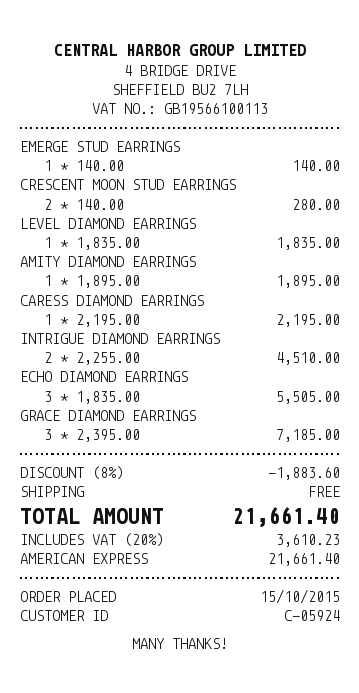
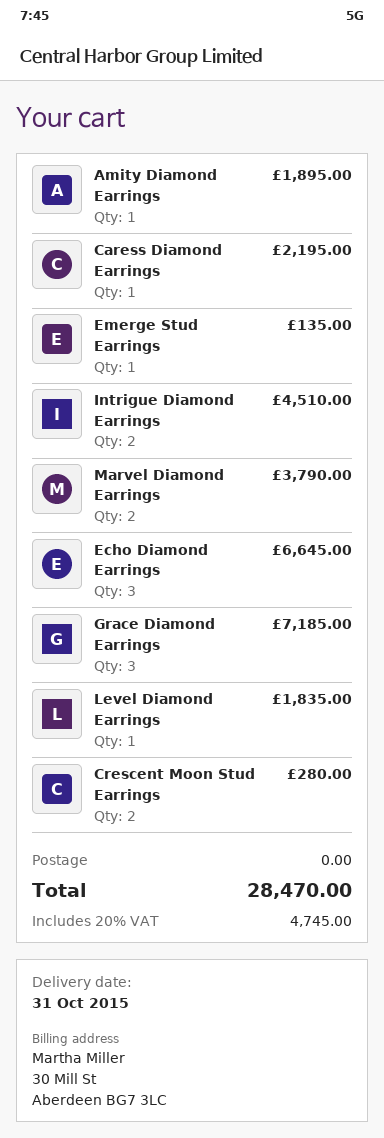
EMERGE STUD EARRINGS: 1 for 140.00 -> 1 for 135.00
ECHO DIAMOND EARRINGS: 3 for 5505.00 -> 3 for 6645.00
Marvel Diamond Earrings: none -> 2 for 3790.00
discount: 8% = 1883.60 -> none
tax: 20% = 3610.23 -> 20% = 4745.00
total: 21661.40 -> 28470.00

